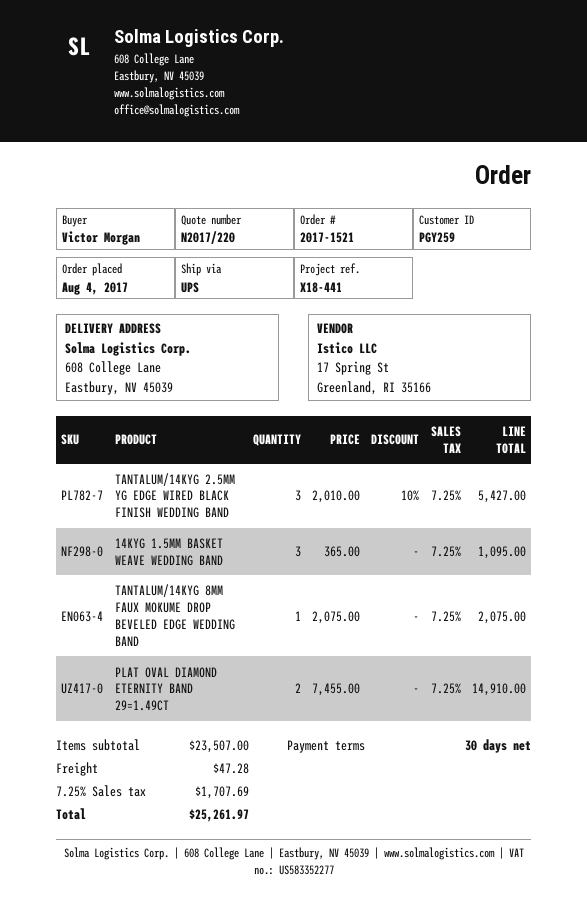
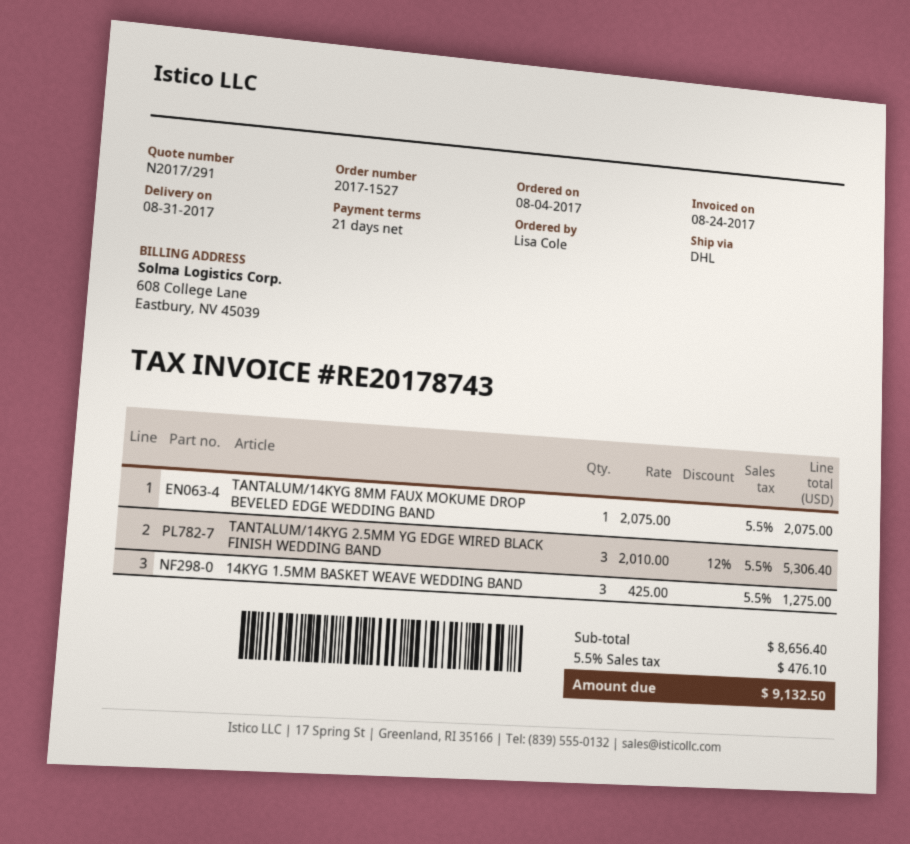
quote number: N2017/220 -> N2017/291
order number: 2017-1521 -> 2017-1527
payment terms: 30 days -> 21 days
ordered by: Victor Morgan -> Lisa Cole
shipping method: UPS -> DHL
TANTALUM/14KYG 2.5MM YG EDGE WIRED BLACK FINISH WEDDING BAND: 3 x 2010.00 - 10% = 5427.00 -> 3 x 2010.00 - 12% = 5306.40
14KYG 1.5MM BASKET WEAVE WEDDING BAND: 3 x 365.00 = 1095.00 -> 3 x 425.00 = 1275.00
PLAT OVAL DIAMOND ETERNITY BAND 29=1.49CT: 2 x 7455.00 = 14910.00 -> none
subtotal: 23507.00 -> 8656.40
shipping: 47.28 -> none
tax: 7.25% = 1707.69 -> 5.5% = 476.10
total: 25261.97 -> 9132.50

